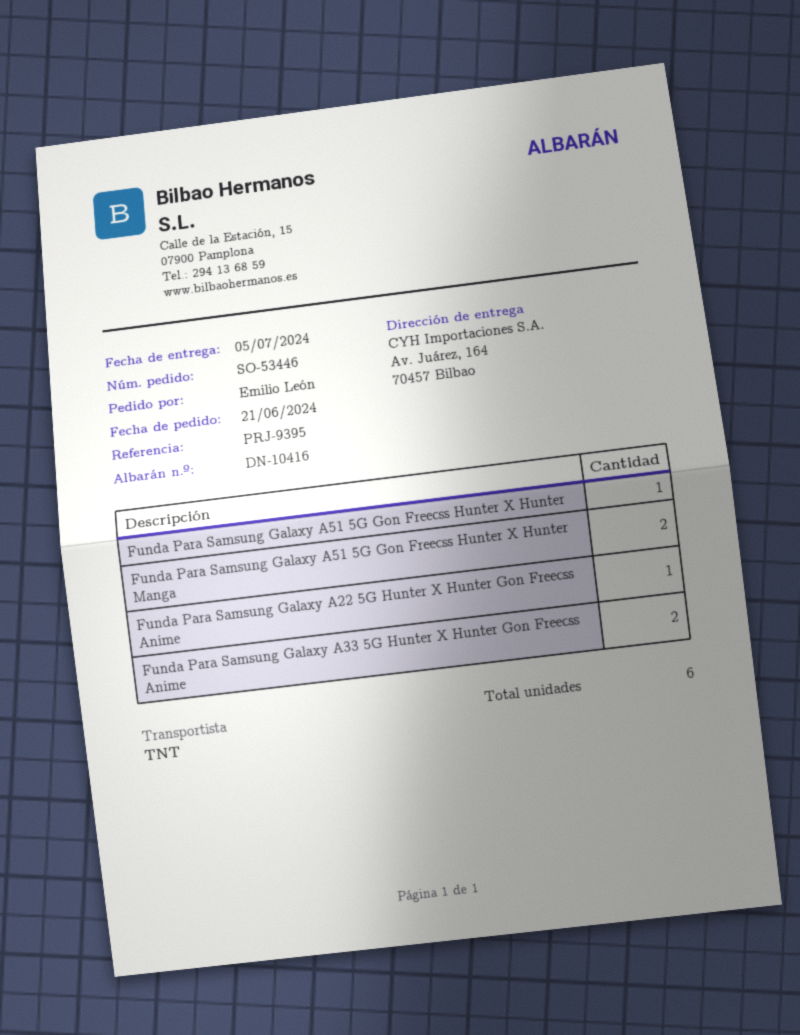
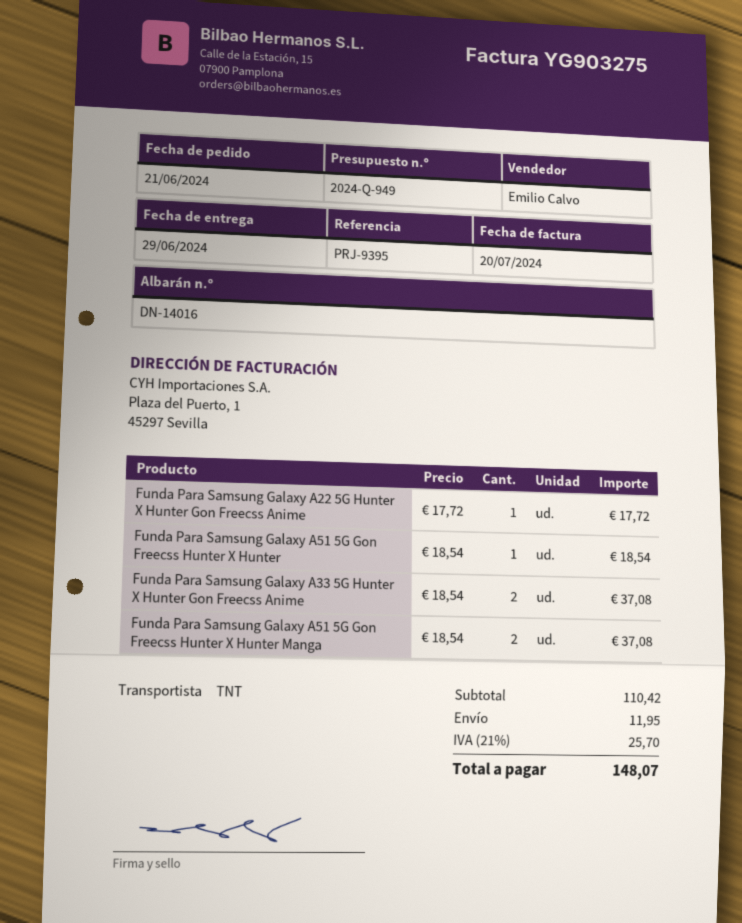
delivery note number: DN-10416 -> DN-14016
delivery date: 2024-07-05 -> 2024-06-29

